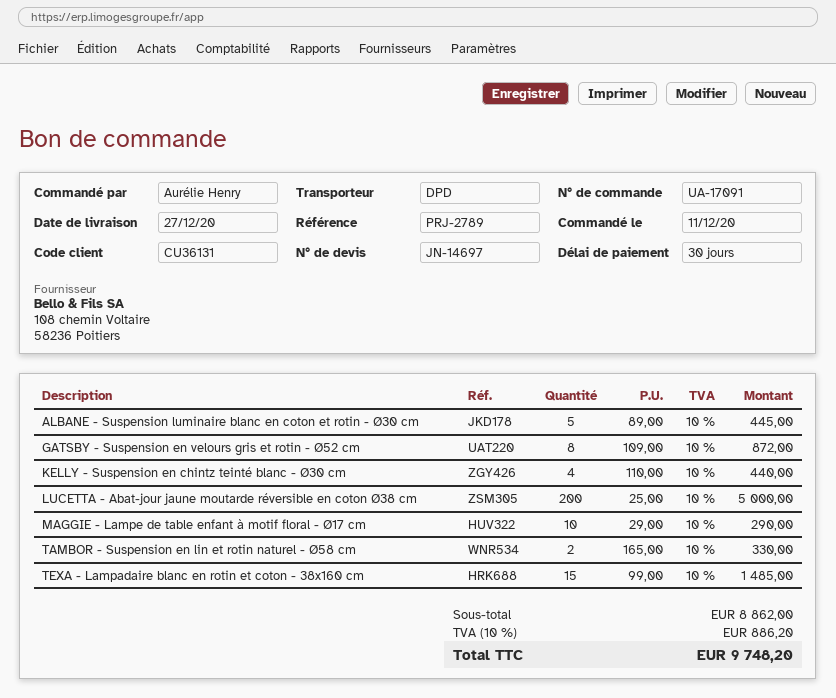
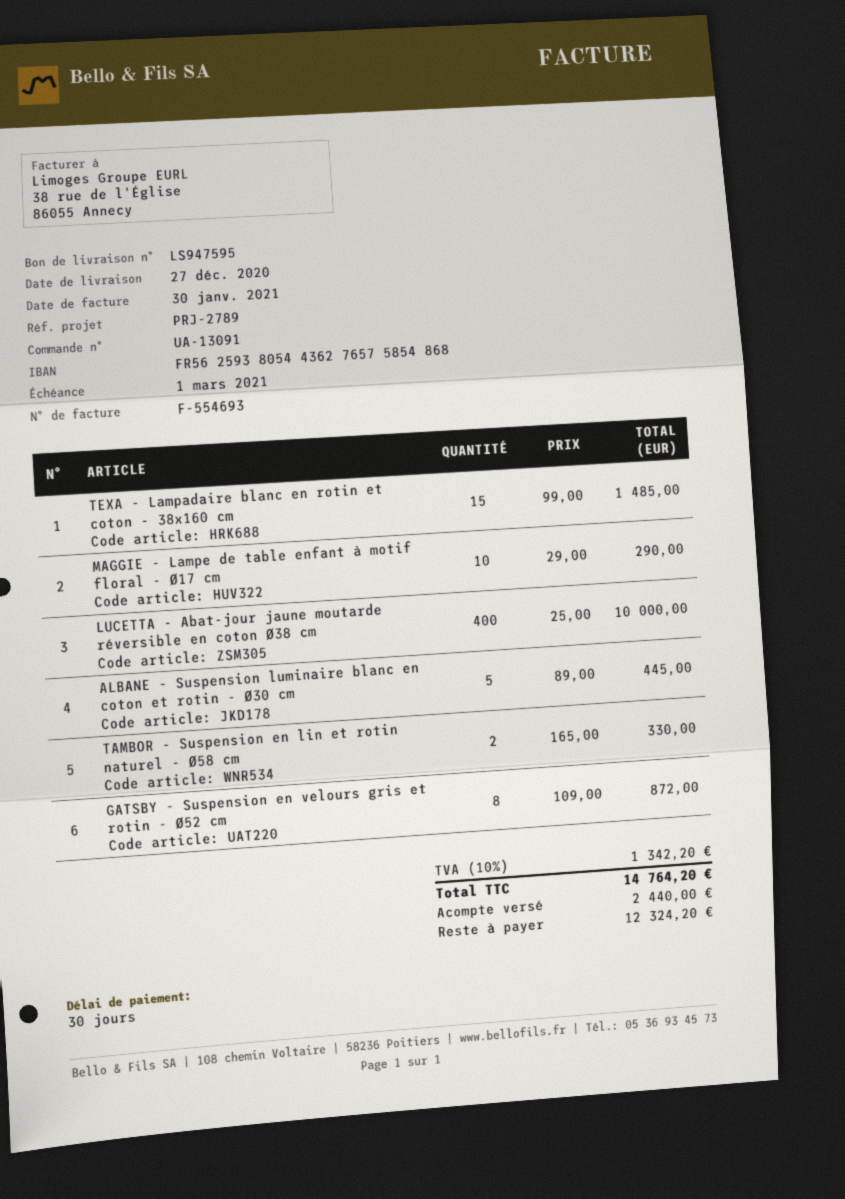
order number: UA-17091 -> UA-13091
KELLY - Suspension en chintz teinté blanc - Ø30 cm: 4 x 110.00 = 440.00 -> none
LUCETTA - Abat-jour jaune moutarde réversible en coton Ø38 cm: 200 x 25.00 = 5000.00 -> 400 x 25.00 = 10000.00
tax: 10% = 886.20 -> 10% = 1342.20
total: 9748.20 -> 14764.20

